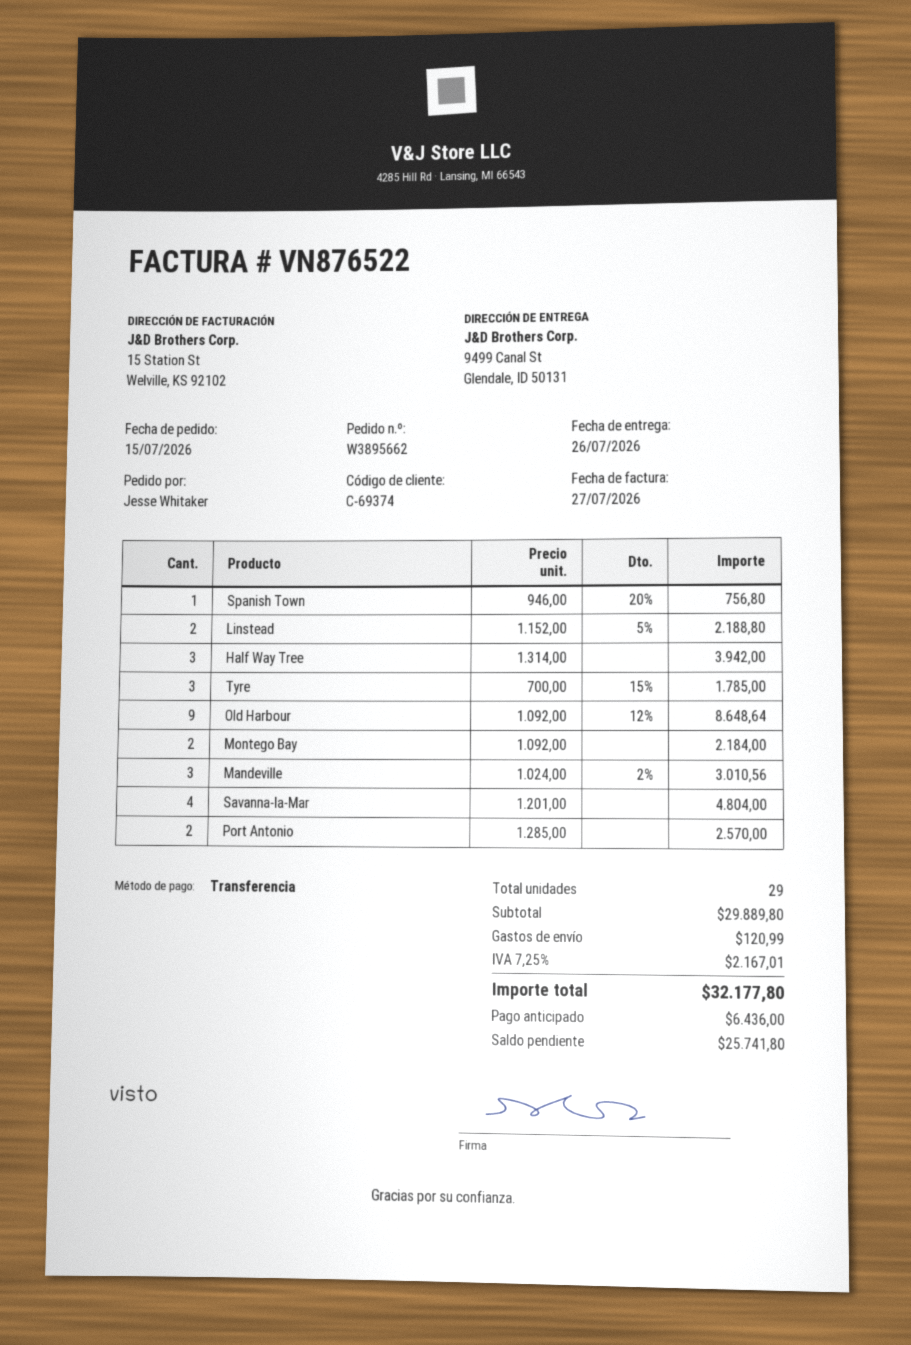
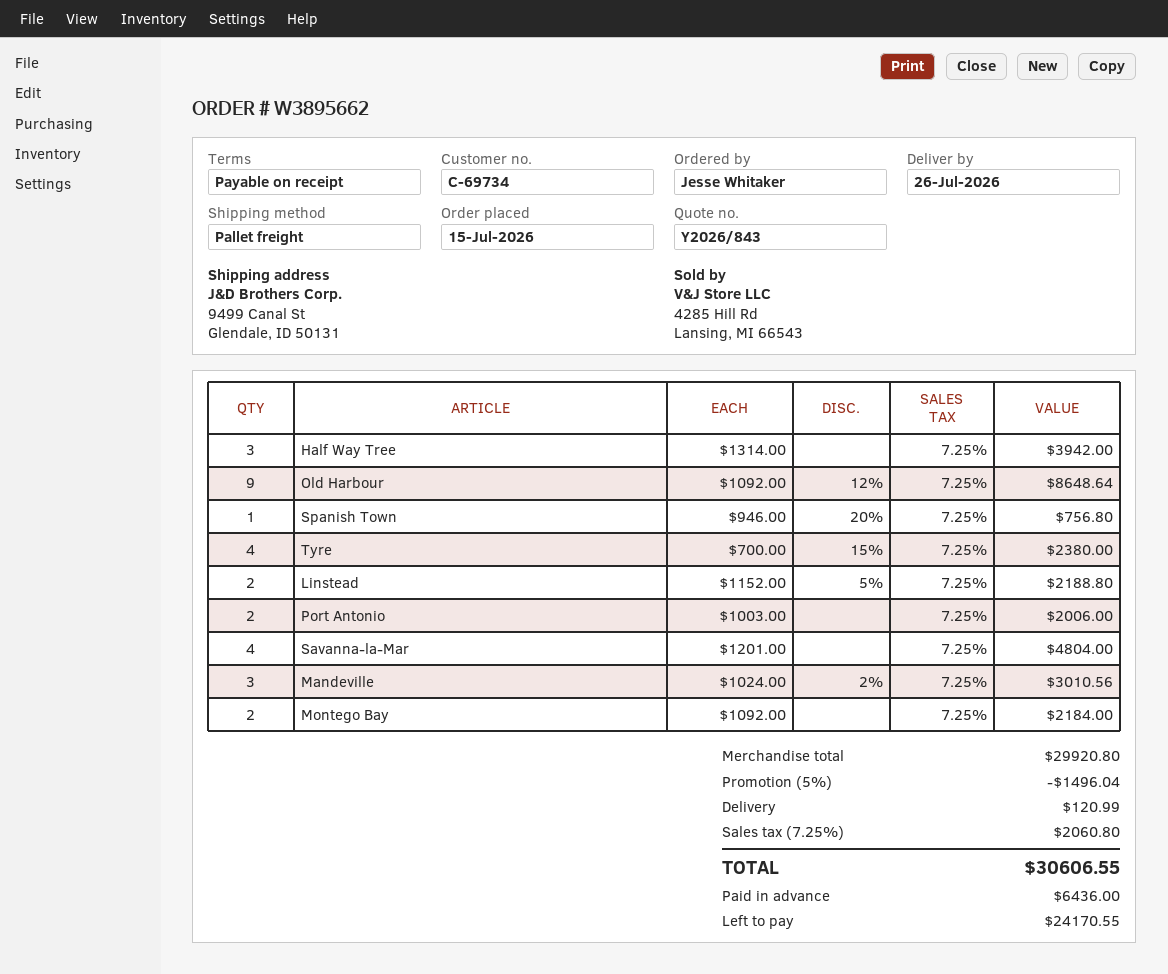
customer number: C-69374 -> C-69734
Tyre: 3 x 700.00 - 15% = 1785.00 -> 4 x 700.00 - 15% = 2380.00
Port Antonio: 2 x 1285.00 = 2570.00 -> 2 x 1003.00 = 2006.00
subtotal: 29889.80 -> 29920.80
discount: none -> 5% = 1496.04
tax: 7.25% = 2167.01 -> 7.25% = 2060.80
total: 32177.80 -> 30606.55
balance: 25741.80 -> 24170.55

